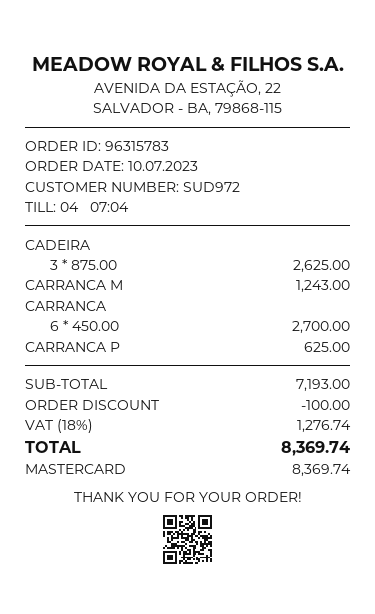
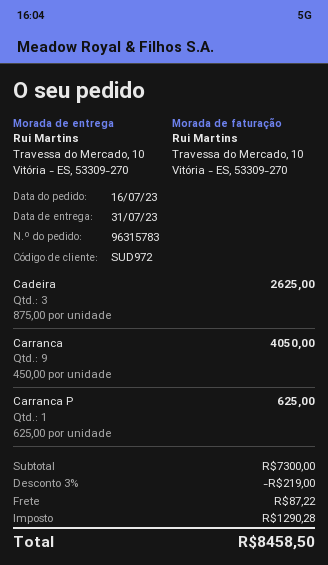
order date: 2023-07-10 -> 2023-07-16
CARRANCA M: 1 x 1243.00 = 1243.00 -> none
CARRANCA: 6 x 450.00 = 2700.00 -> 9 x 450.00 = 4050.00
subtotal: 7193.00 -> 7300.00
discount: 100.00 -> 219.00
shipping: none -> 87.22
tax: 1276.74 -> 1290.28
total: 8369.74 -> 8458.50

